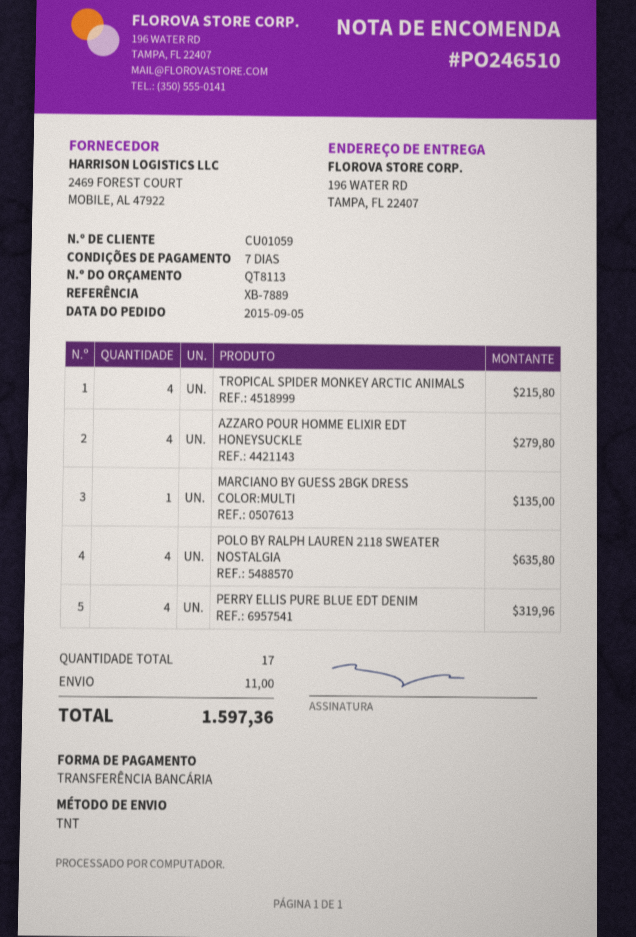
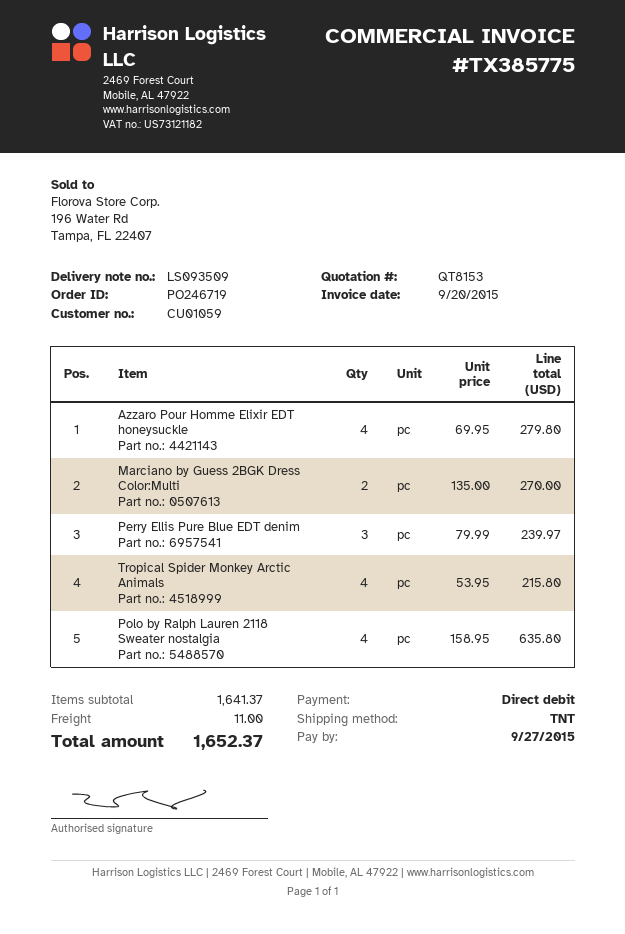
quote number: QT8113 -> QT8153
order number: PO246510 -> PO246719
payment method: bank transfer -> direct debit
MARCIANO BY GUESS 2BGK DRESS COLOR:MULTI: 1 for 135.00 -> 2 for 270.00
PERRY ELLIS PURE BLUE EDT DENIM: 4 for 319.96 -> 3 for 239.97
total: 1597.36 -> 1652.37

